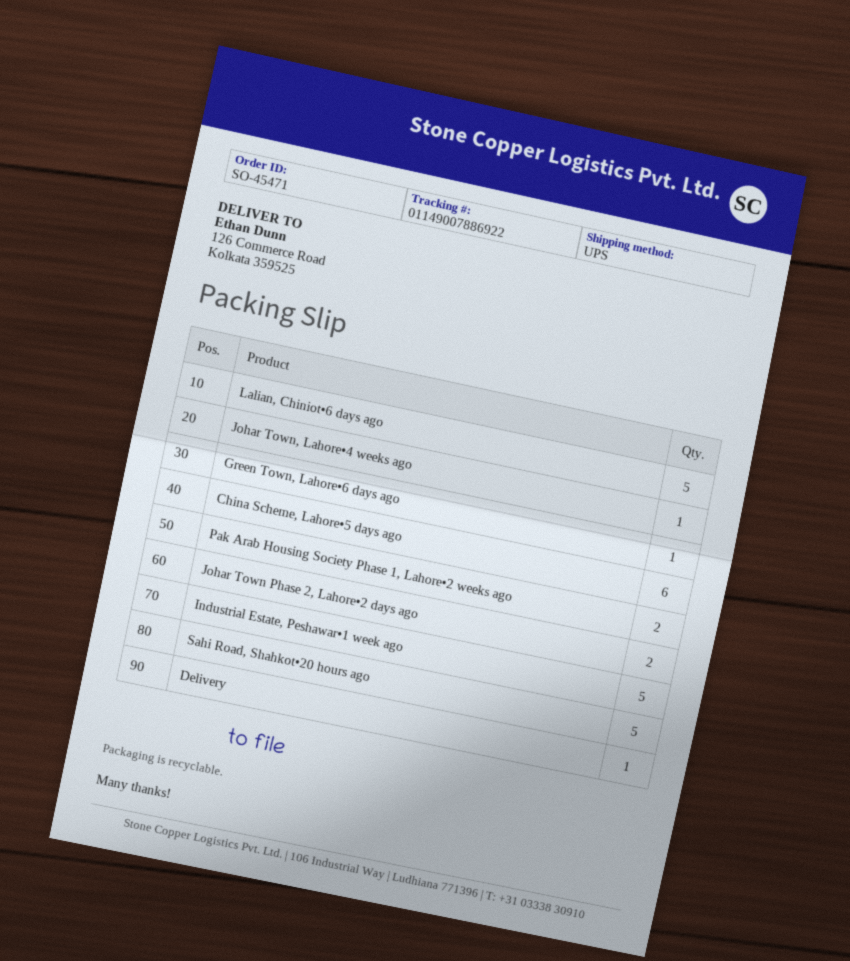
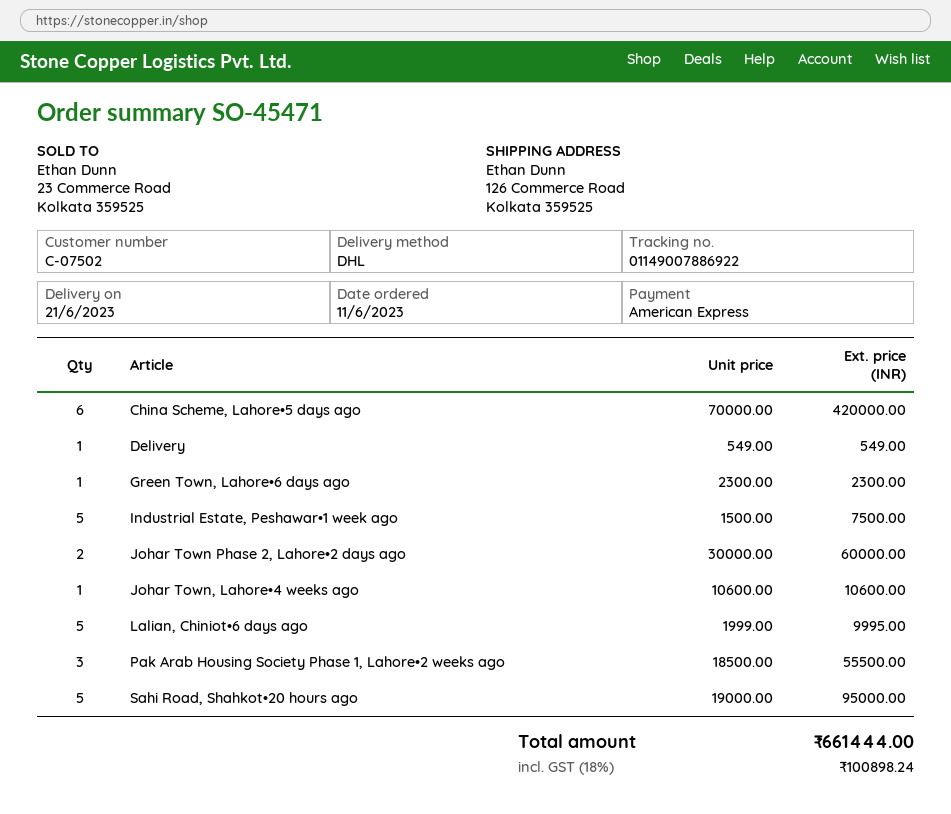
shipping method: UPS -> DHL
Pak Arab Housing Society Phase 1, Lahore•2 weeks ago: 2 -> 3

